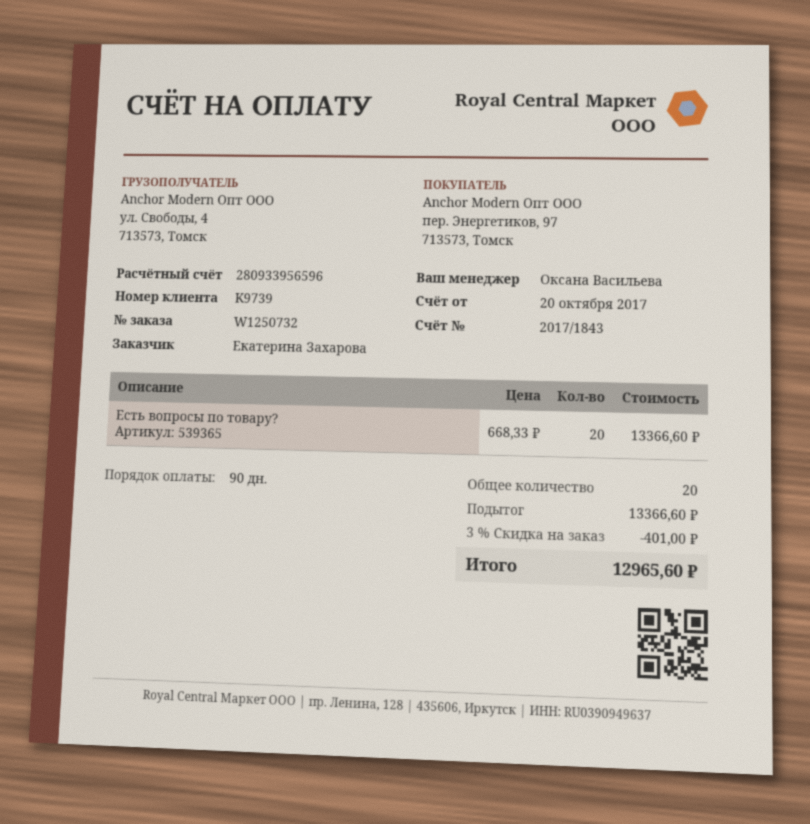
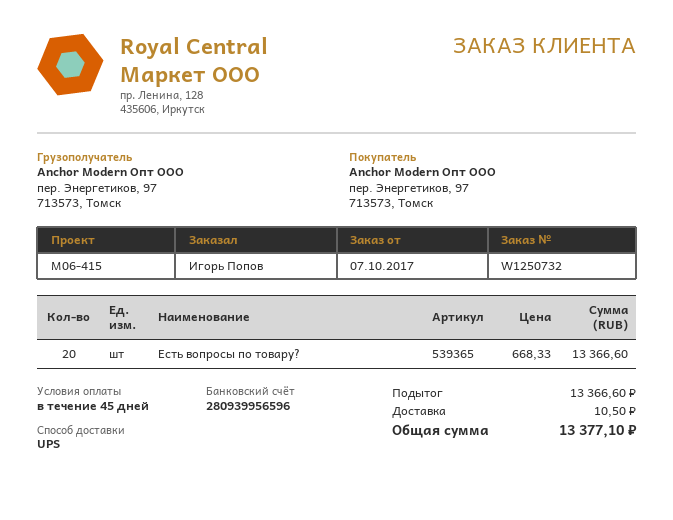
payment terms: 90 days -> 45 days
ordered by: Екатерина Захарова -> Игорь Попов
bank account: 280933956596 -> 280939956596
ship to: ул. Свободы, 4, 713573, Томск -> пер. Энергетиков, 97, 713573, Томск
discount: 3% = 401.00 -> none
shipping: none -> 10.50
total: 12965.60 -> 13377.10

